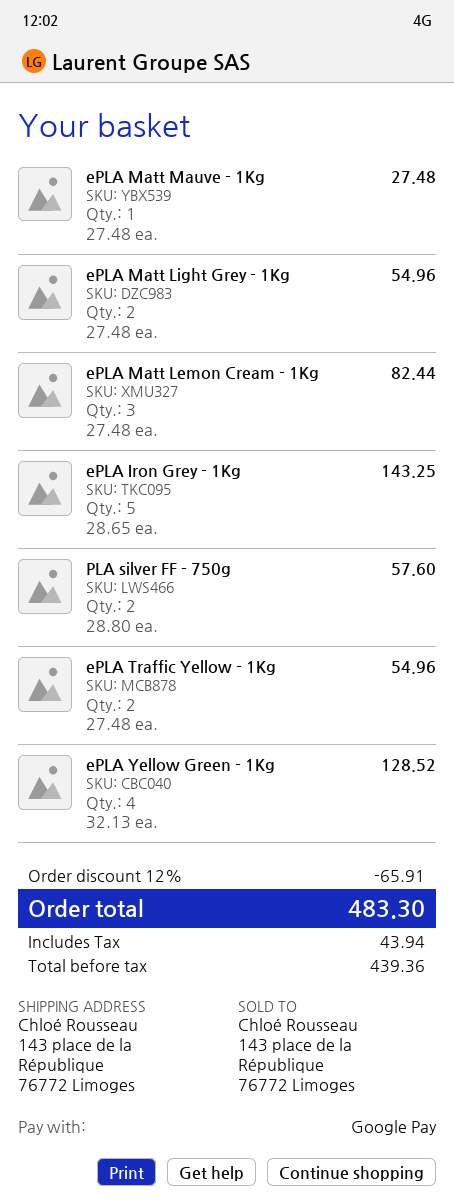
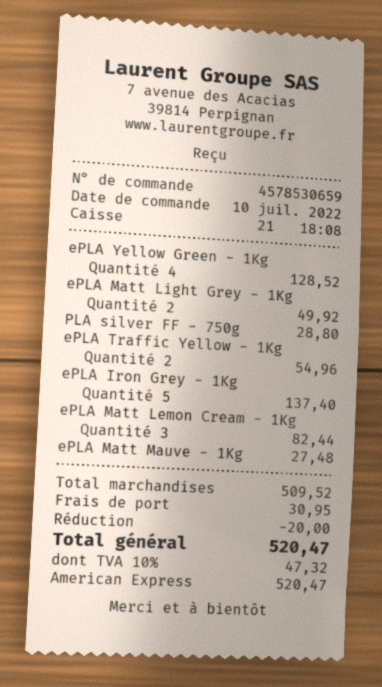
payment method: Google Pay -> American Express
ePLA Matt Light Grey - 1Kg: 2 for 54.96 -> 2 for 49.92
ePLA Iron Grey - 1Kg: 5 for 143.25 -> 5 for 137.40
PLA silver FF - 750g: 2 for 57.60 -> 1 for 28.80
discount: 65.91 -> 20.00
shipping: none -> 30.95
tax: 43.94 -> 47.32
total: 483.30 -> 520.47

